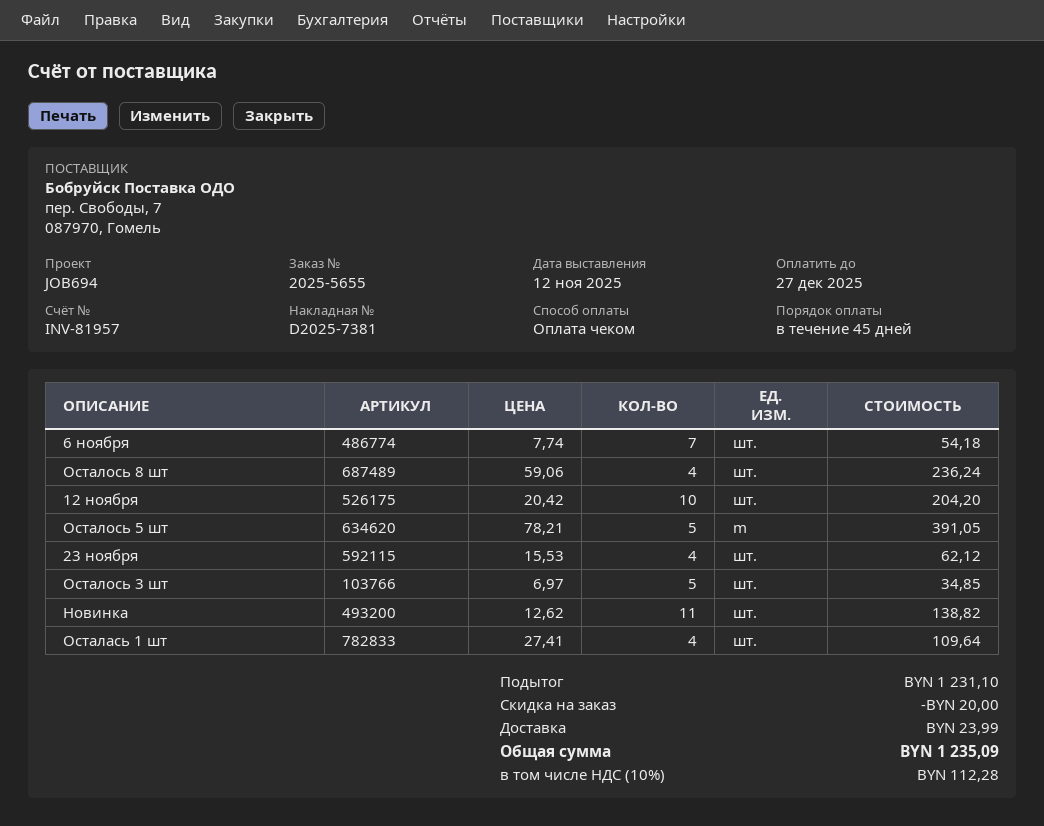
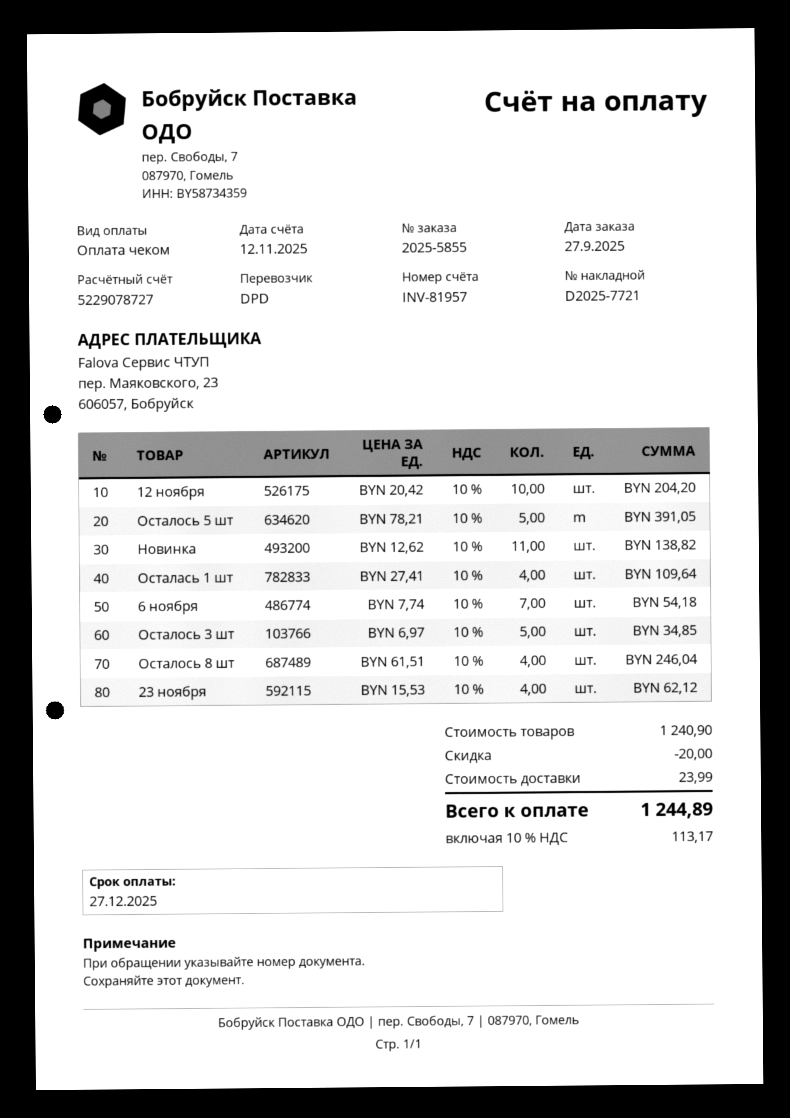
order number: 2025-5655 -> 2025-5855
delivery note number: D2025-7381 -> D2025-7721
Осталось 8 шт: 4 x 59.06 = 236.24 -> 4 x 61.51 = 246.04
subtotal: 1231.10 -> 1240.90
tax: 10% = 112.28 -> 10% = 113.17
total: 1235.09 -> 1244.89

